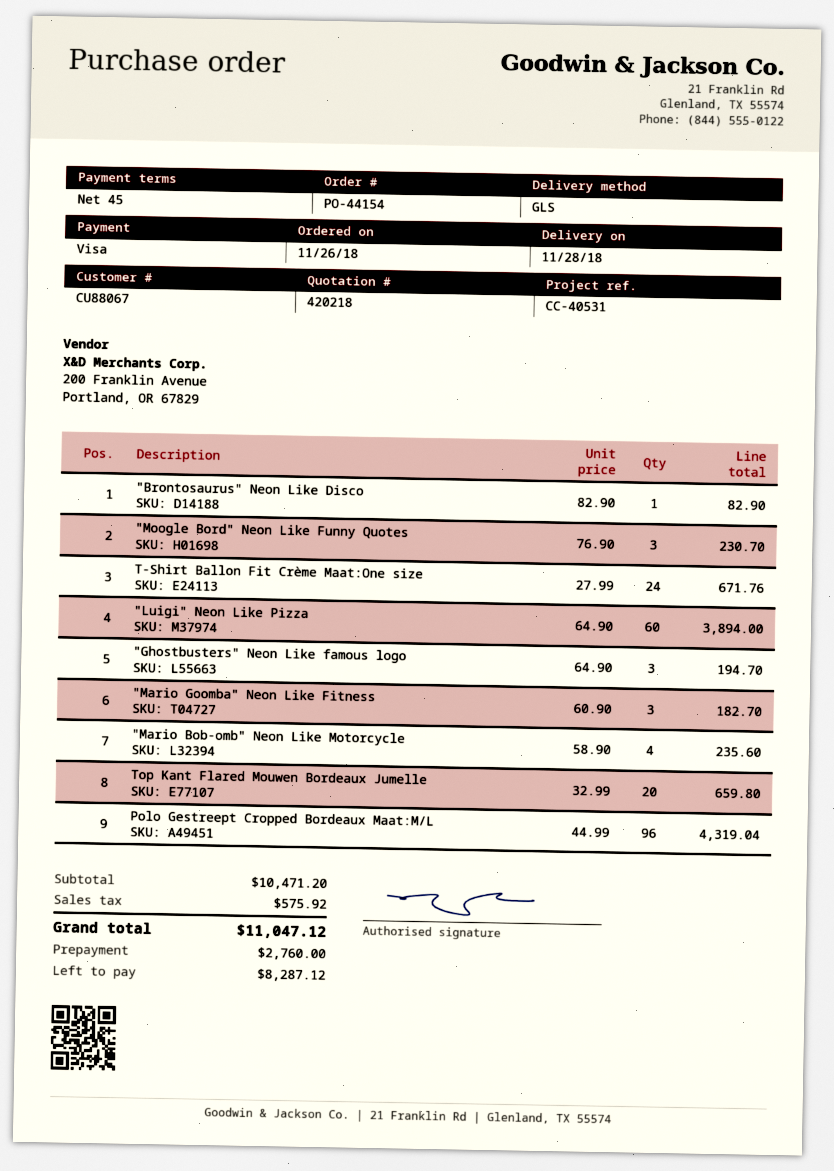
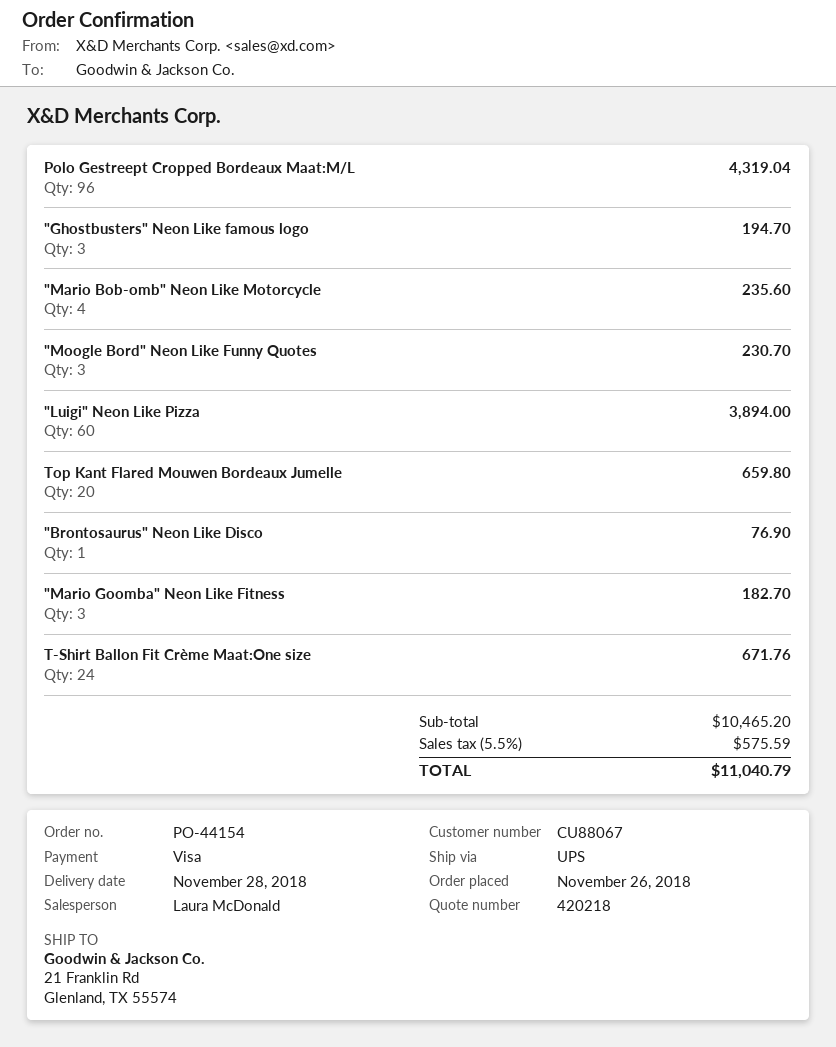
shipping method: GLS -> UPS
"Brontosaurus" Neon Like Disco: 1 for 82.90 -> 1 for 76.90
subtotal: 10471.20 -> 10465.20
tax: 575.92 -> 575.59
total: 11047.12 -> 11040.79

